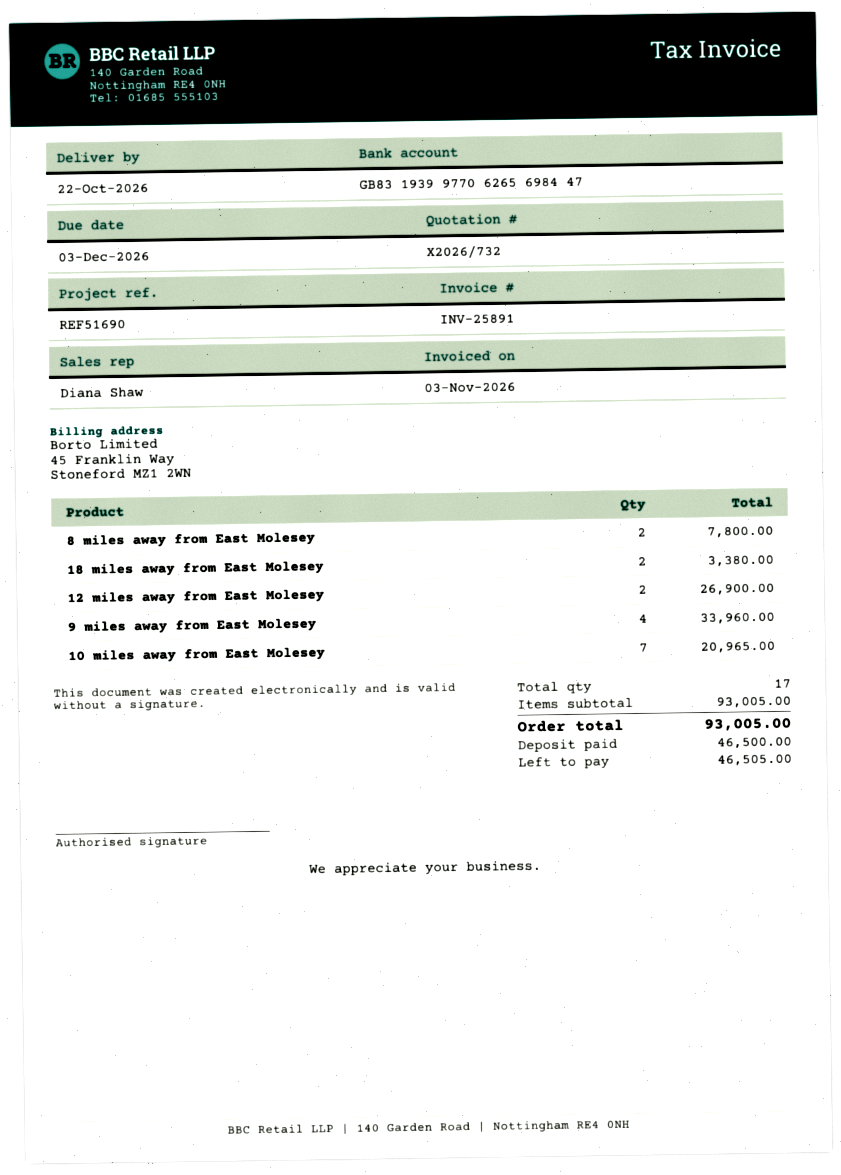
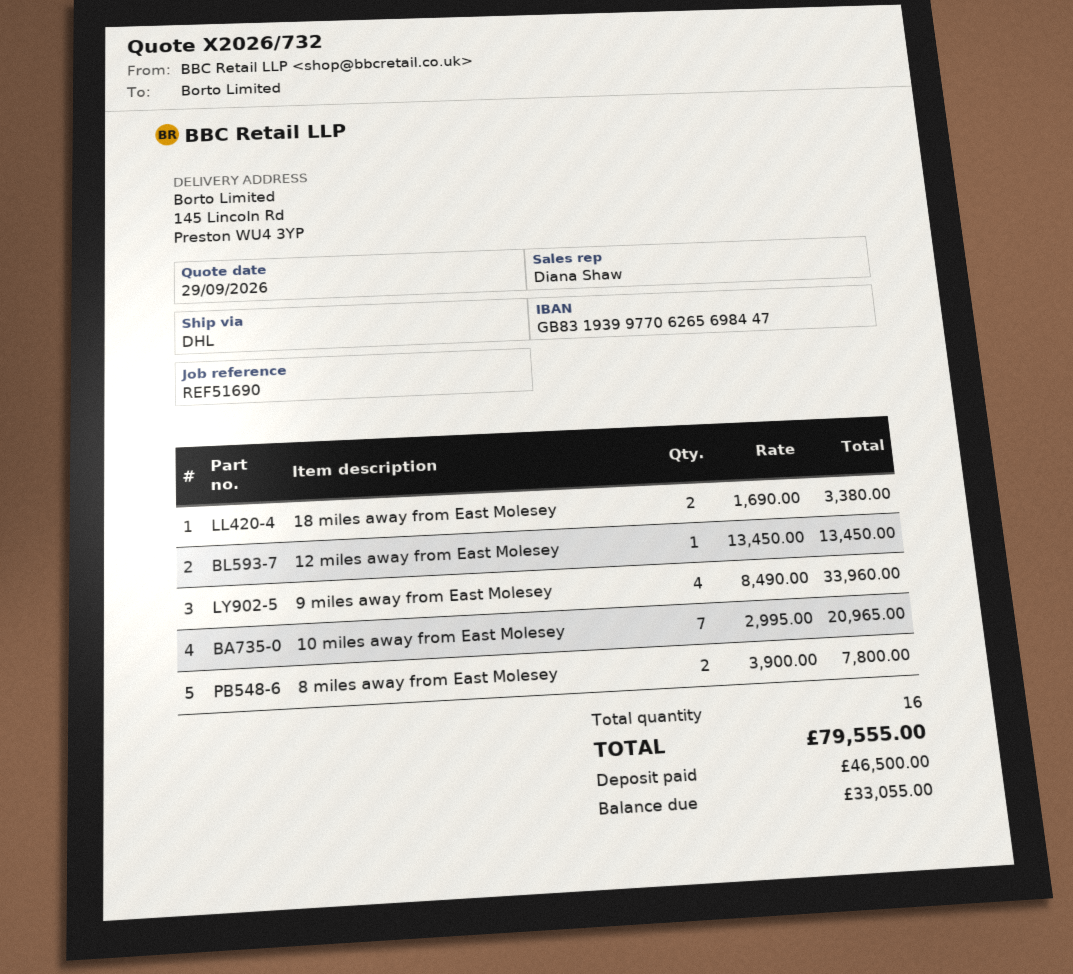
12 miles away from East Molesey: 2 for 26900.00 -> 1 for 13450.00
total quantity: 17 -> 16
total: 93005.00 -> 79555.00
balance: 46505.00 -> 33055.00

